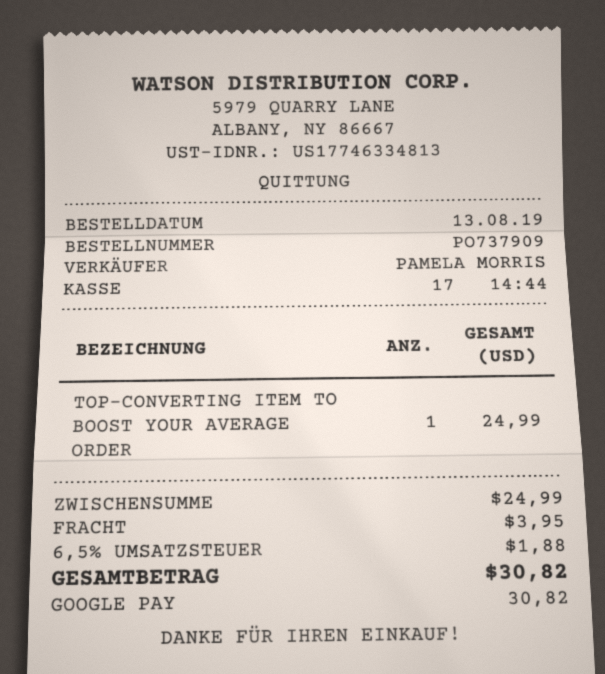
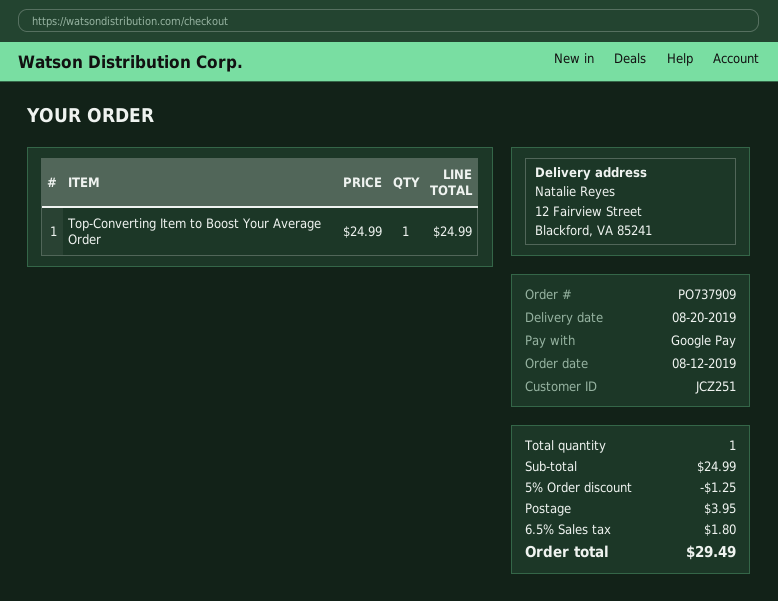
order date: 2019-08-13 -> 2019-08-12
discount: none -> 5% = 1.25
tax: 6.5% = 1.88 -> 6.5% = 1.80
total: 30.82 -> 29.49

